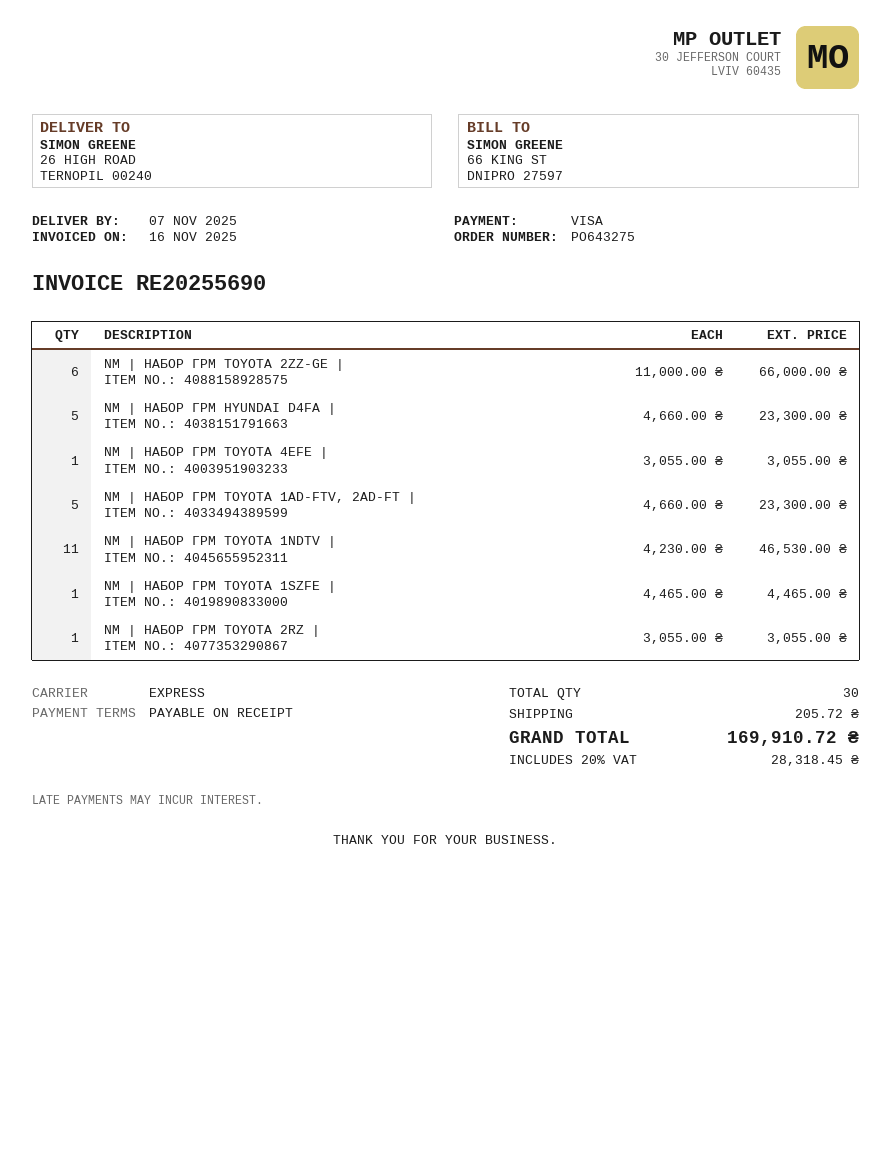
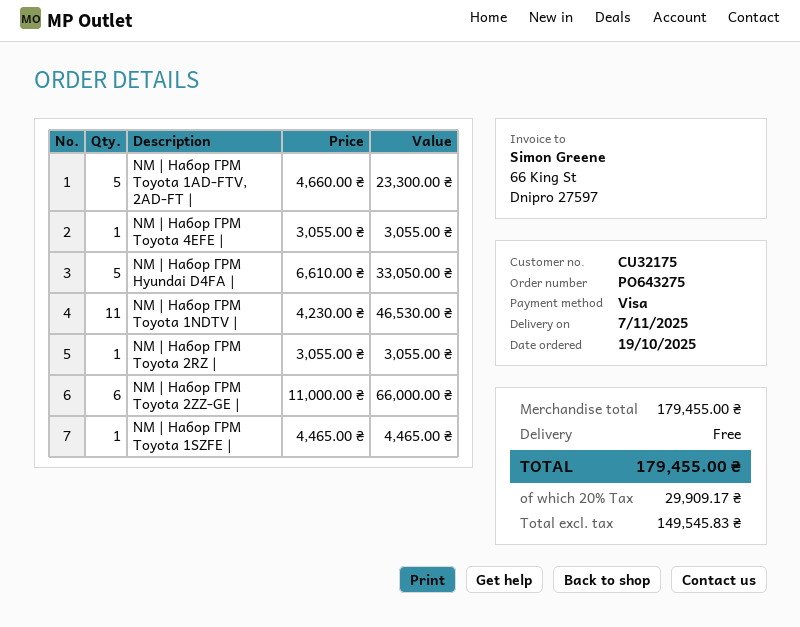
NM | НАБОР ГРМ HYUNDAI D4FA |: 5 x 4660.00 = 23300.00 -> 5 x 6610.00 = 33050.00
shipping: 205.72 -> 0.00
tax: 20% = 28318.45 -> 20% = 29909.17
total: 169910.72 -> 179455.00

